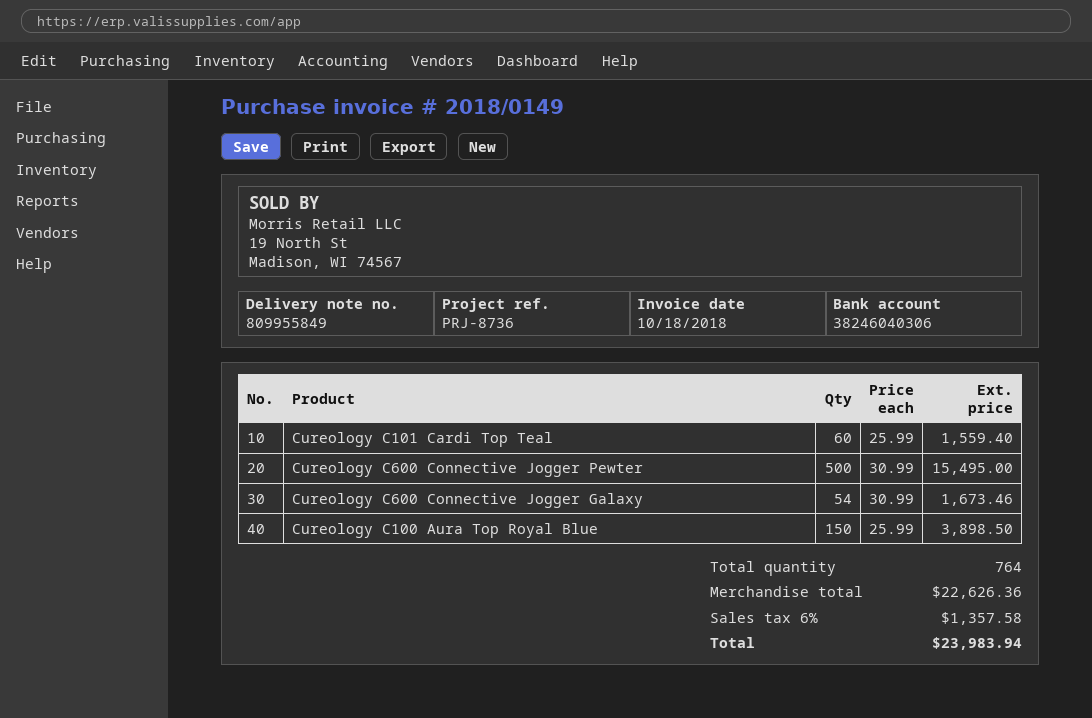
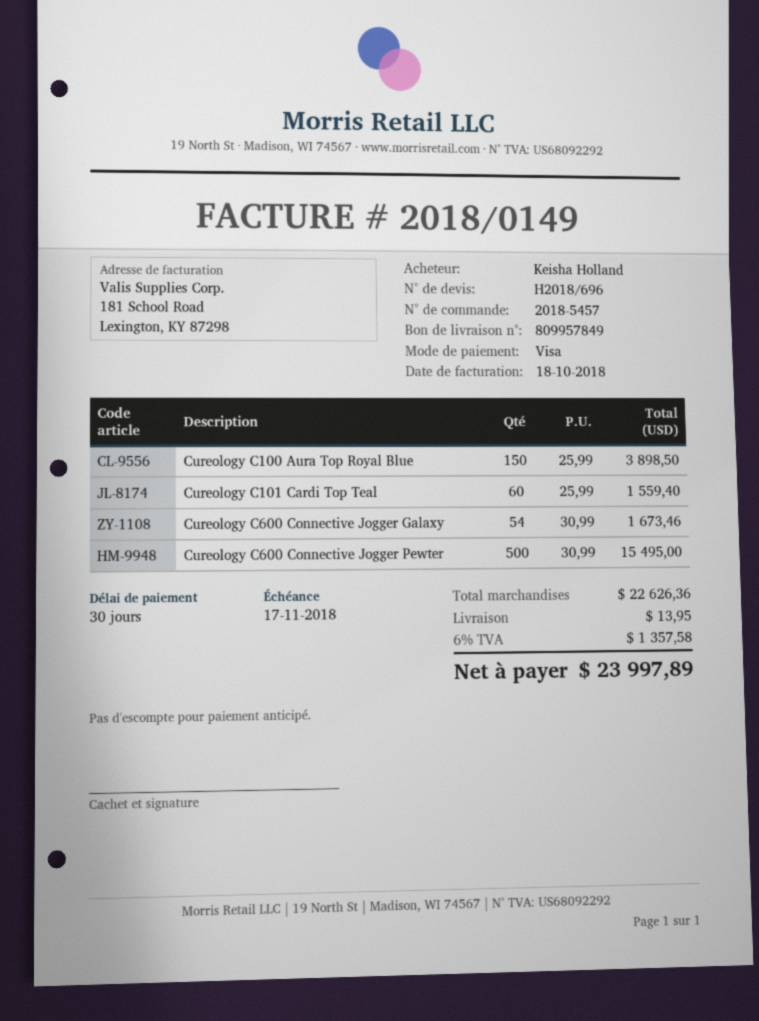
delivery note number: 809955849 -> 809957849
shipping: none -> 13.95
total: 23983.94 -> 23997.89

